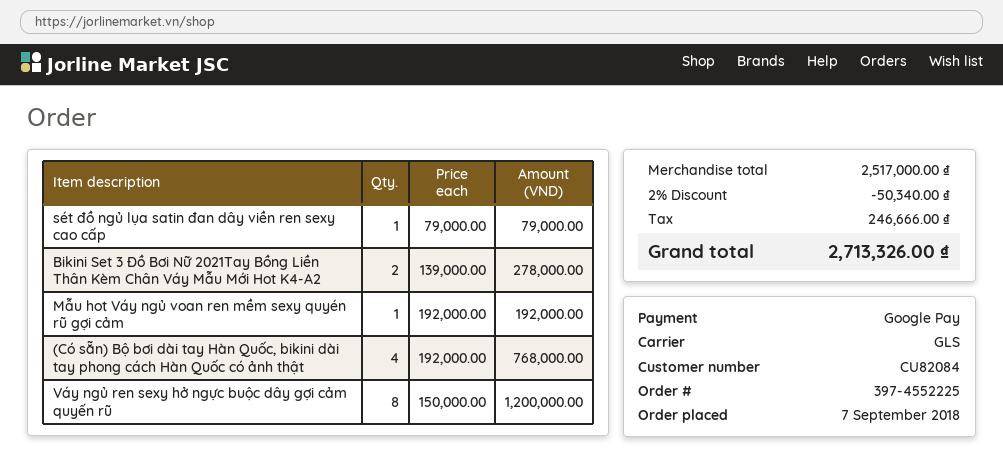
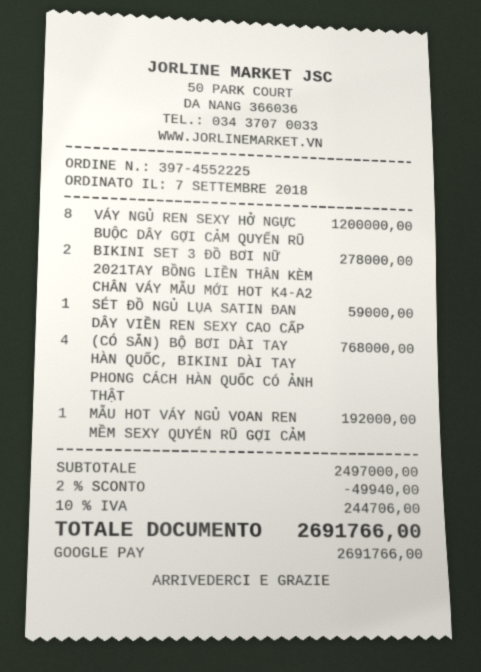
sét đồ ngủ lụa satin đan dây viền ren sexy cao cấp: 1 for 79000.00 -> 1 for 59000.00
subtotal: 2517000.00 -> 2497000.00
discount: 2% = 50340.00 -> 2% = 49940.00
tax: 246666.00 -> 244706.00
total: 2713326.00 -> 2691766.00

